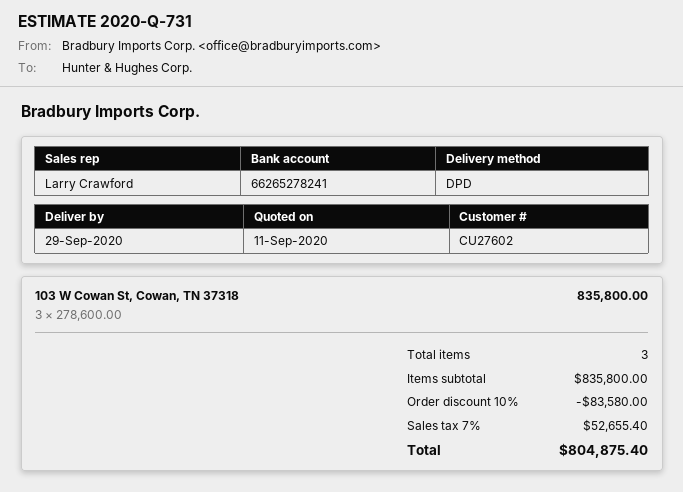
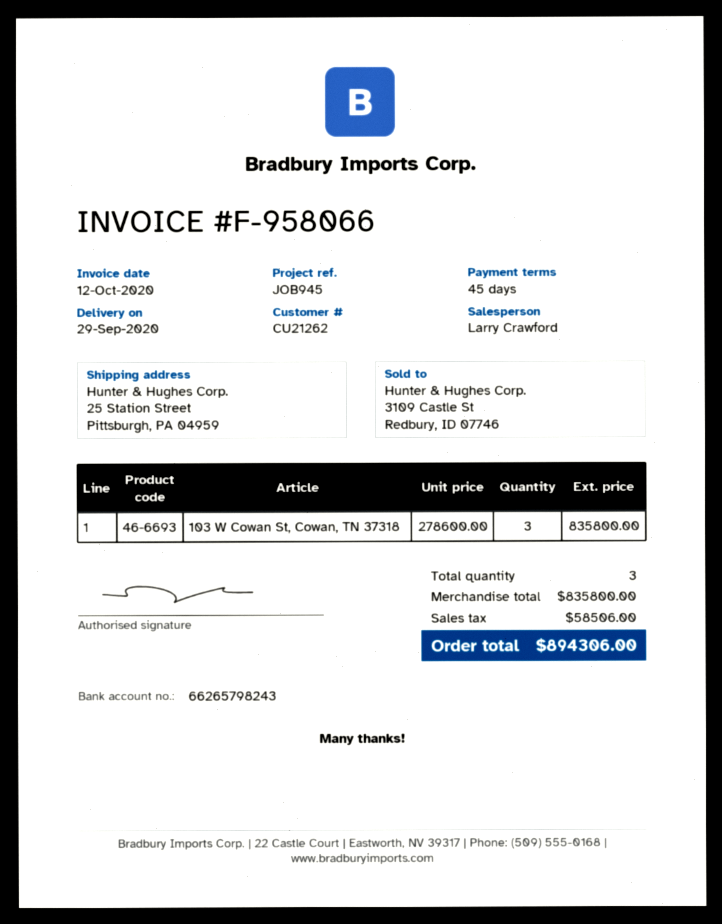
customer number: CU27602 -> CU21262
bank account: 66265278241 -> 66265798243
discount: 10% = 83580.00 -> none
tax: 52655.40 -> 58506.00
total: 804875.40 -> 894306.00

